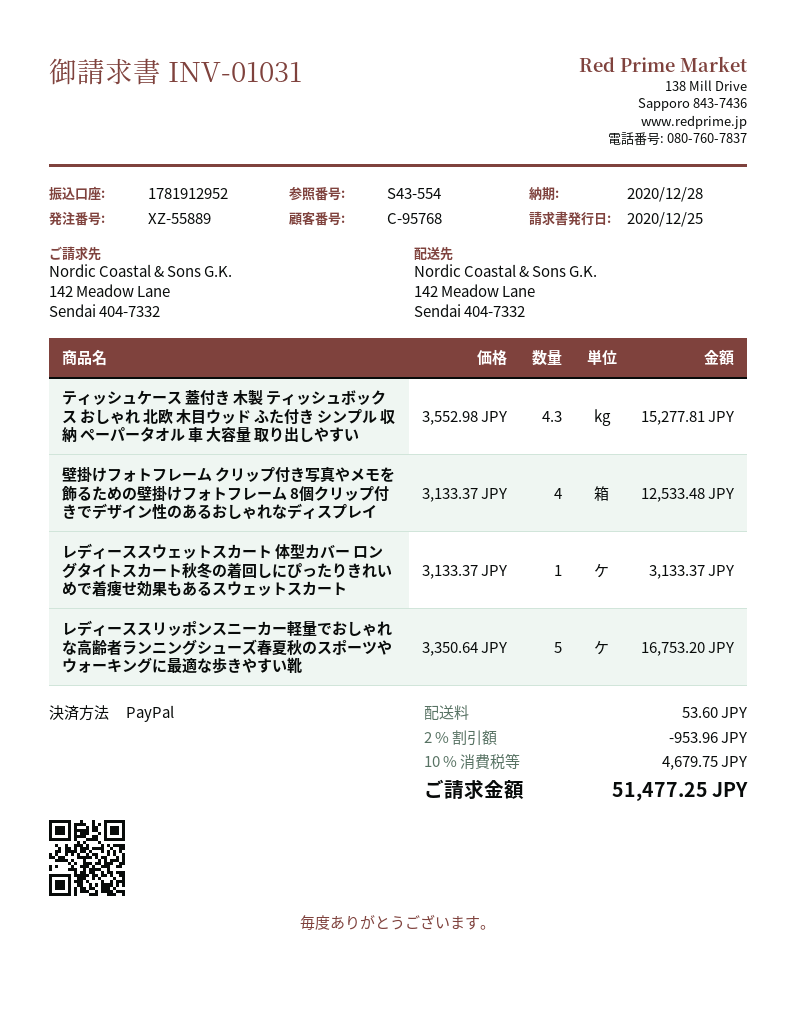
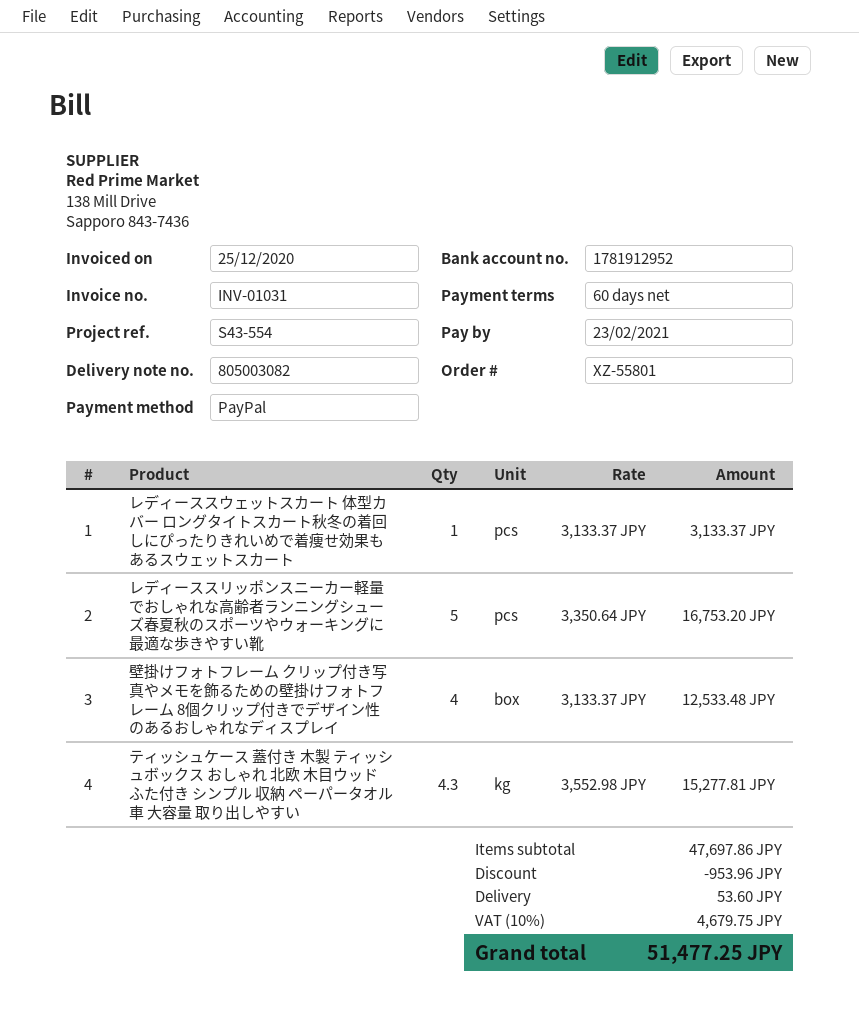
order number: XZ-55889 -> XZ-55801

